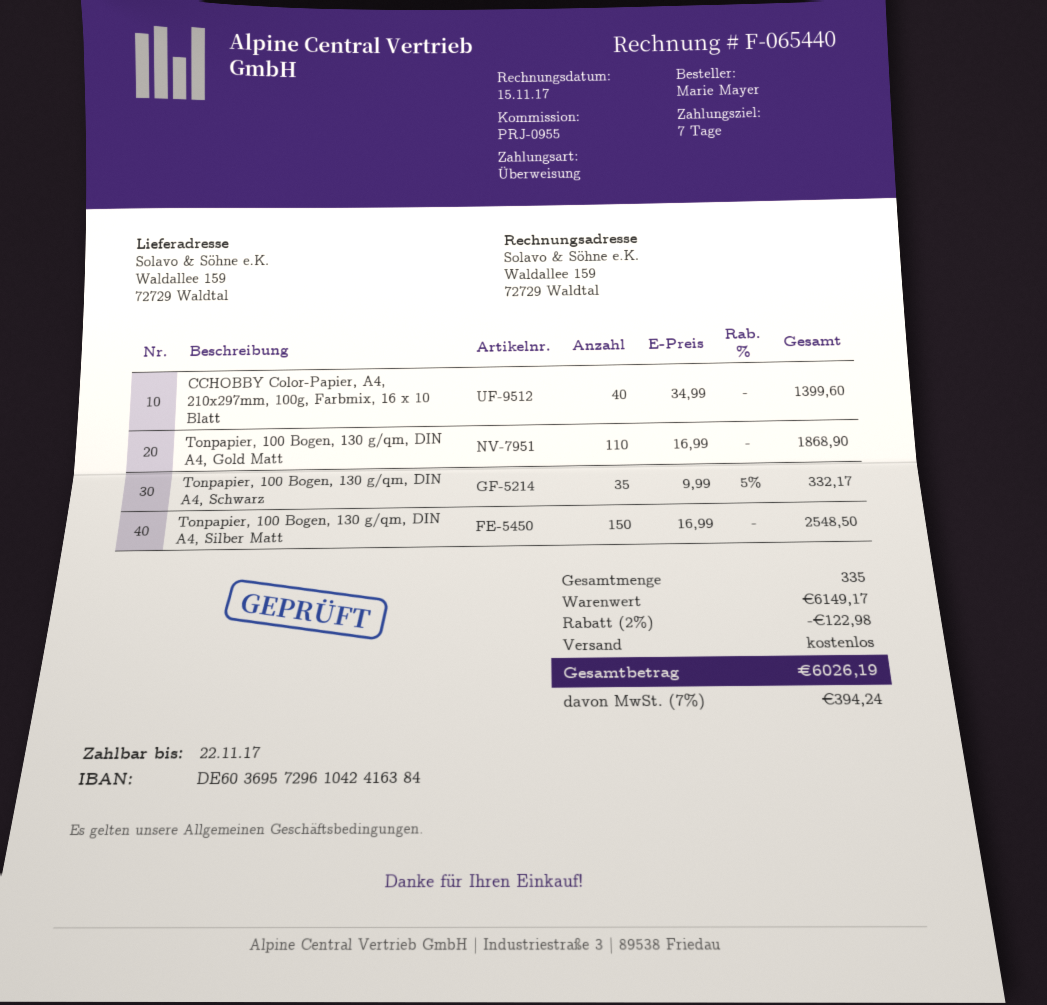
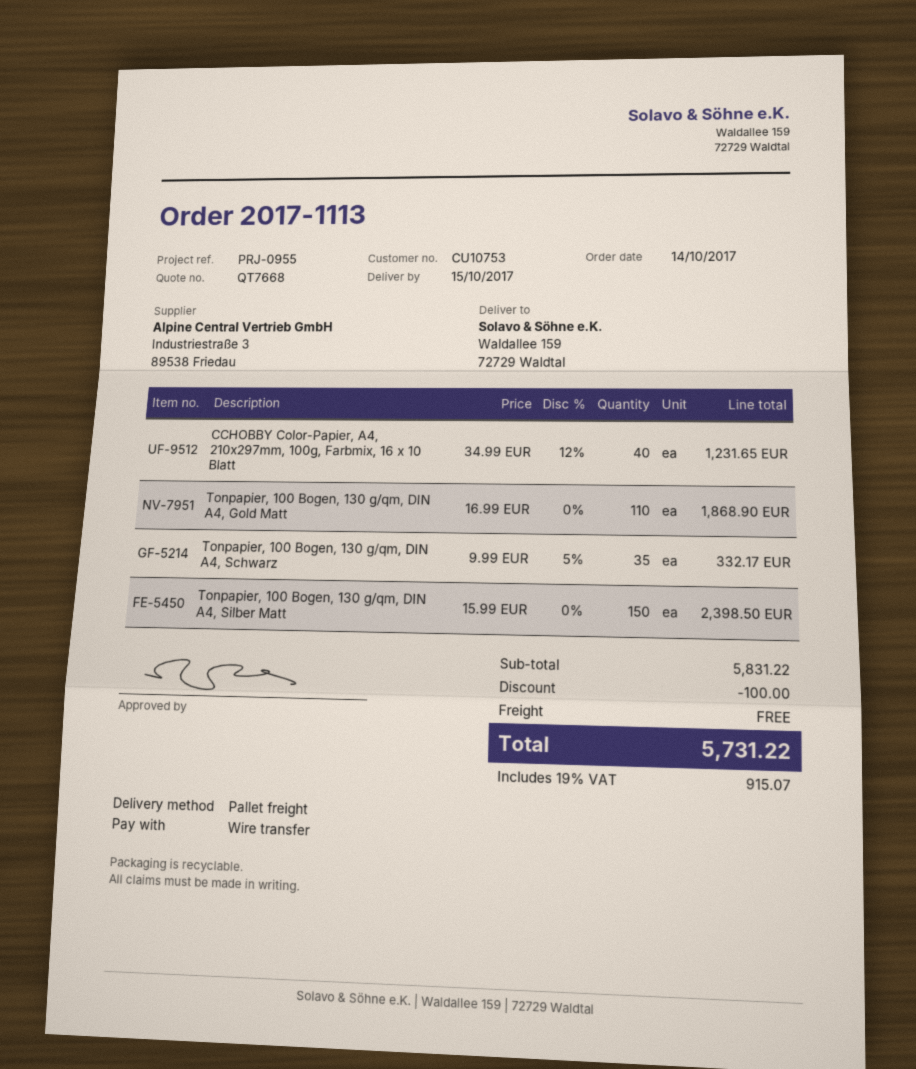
CCHOBBY Color-Papier, A4, 210x297mm, 100g, Farbmix, 16 x 10 Blatt: 40 x 34.99 = 1399.60 -> 40 x 34.99 - 12% = 1231.65
Tonpapier, 100 Bogen, 130 g/qm, DIN A4, Silber Matt: 150 x 16.99 = 2548.50 -> 150 x 15.99 = 2398.50
subtotal: 6149.17 -> 5831.22
discount: 122.98 -> 100.00
tax: 7% = 394.24 -> 19% = 915.07
total: 6026.19 -> 5731.22

